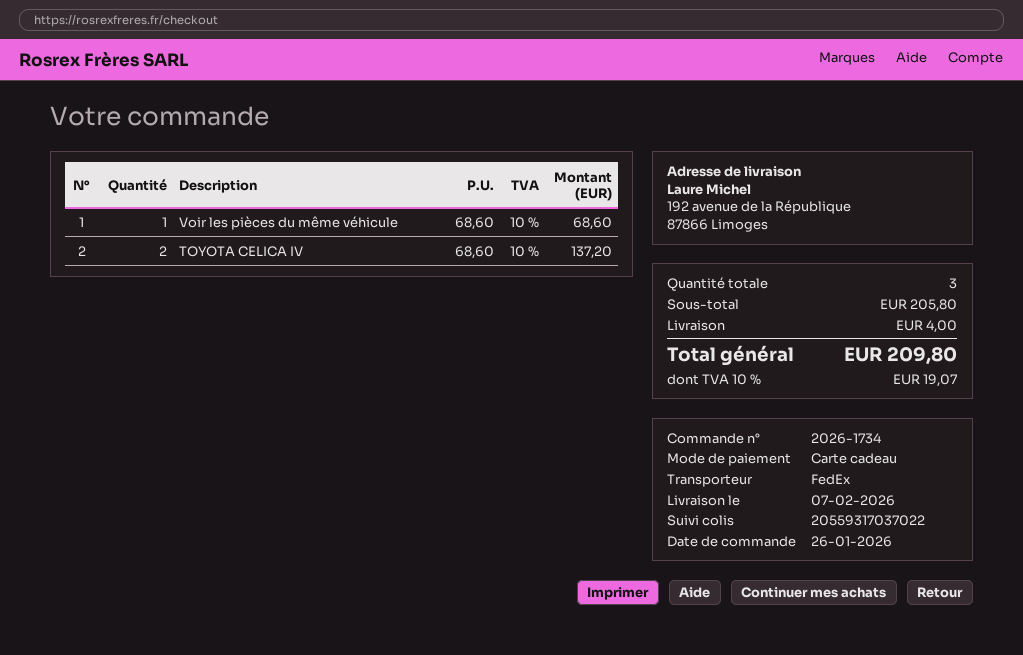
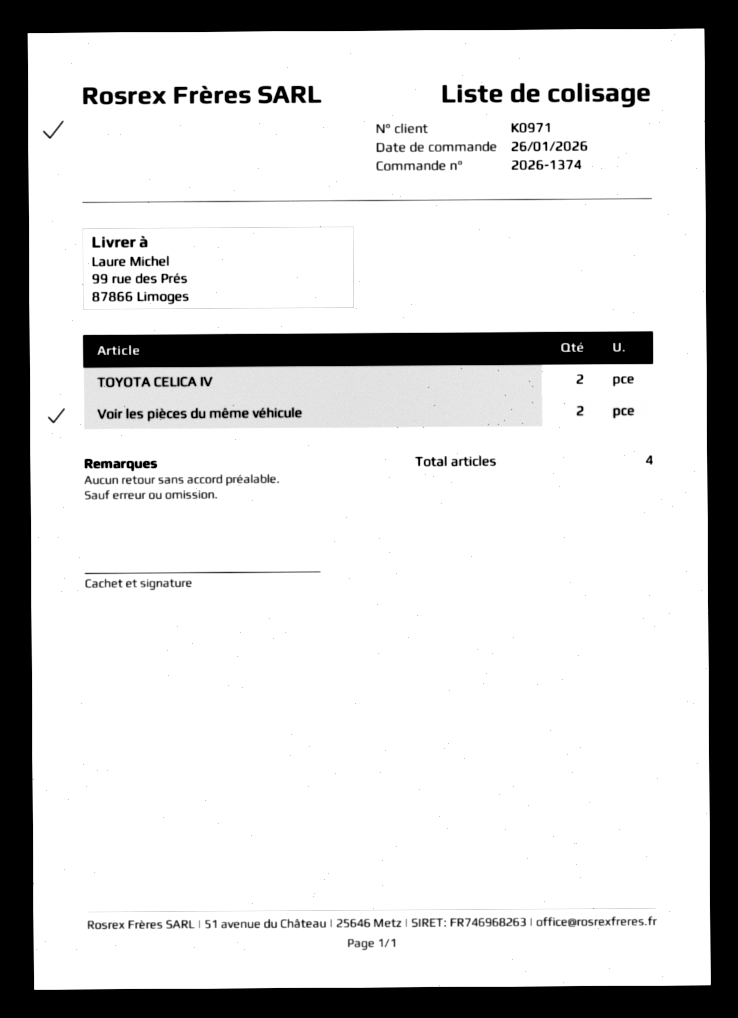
order number: 2026-1734 -> 2026-1374
ship to: 192 avenue de la République, 87866 Limoges -> 99 rue des Prés, 87866 Limoges
Voir les pièces du même véhicule: 1 -> 2
total quantity: 3 -> 4

